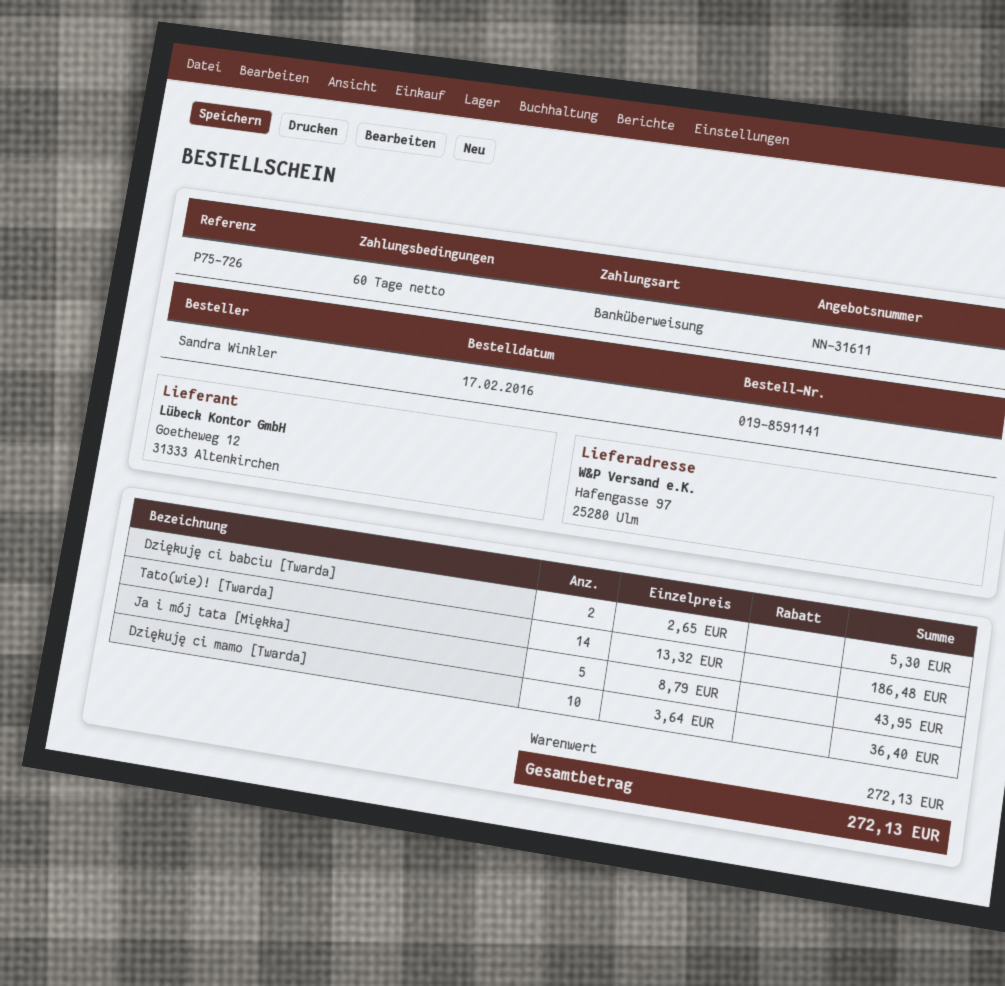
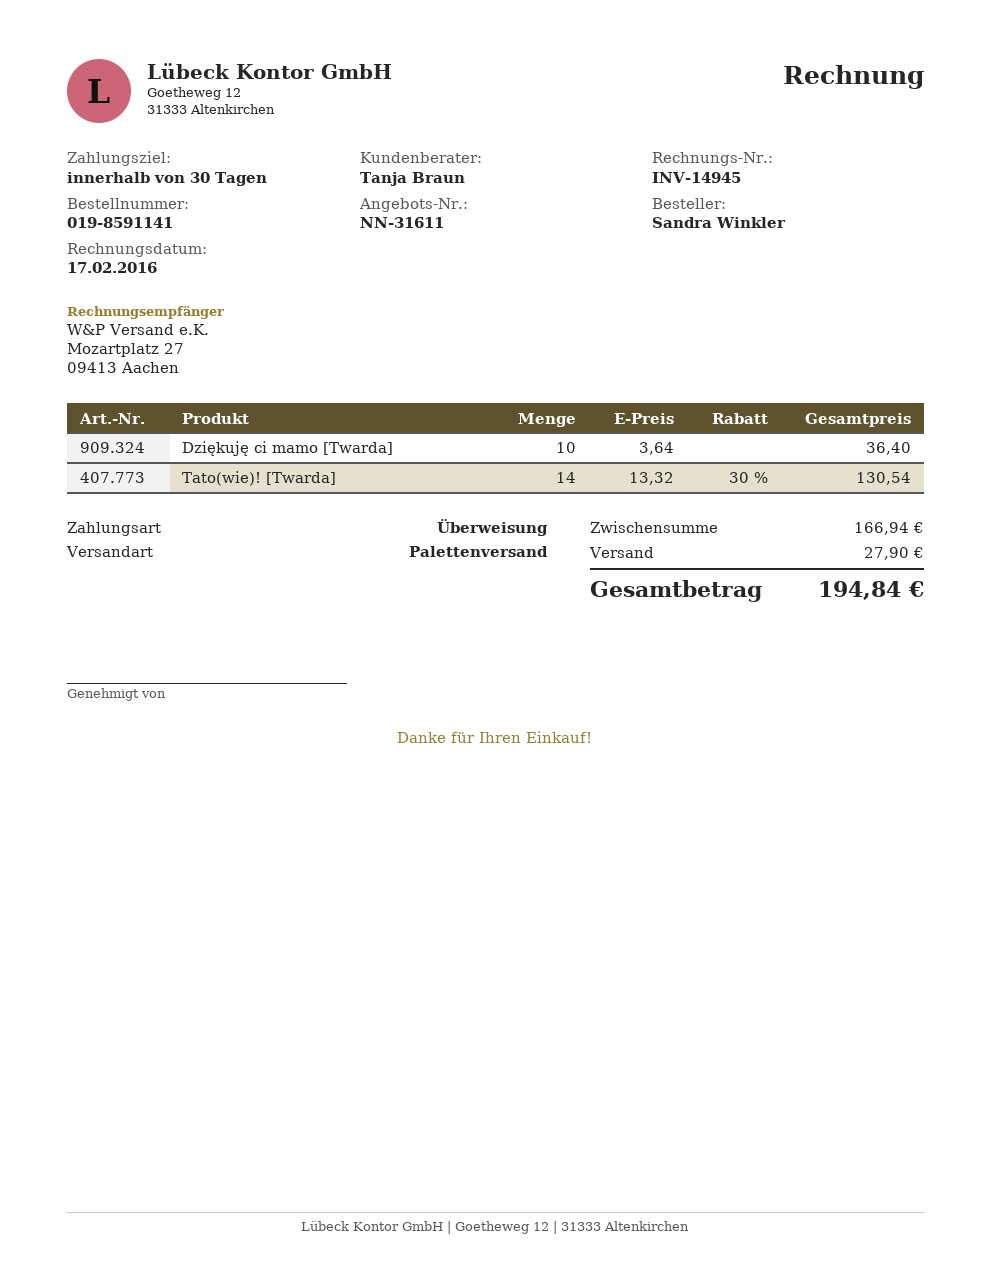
payment terms: 60 days -> 30 days
Dziękuję ci babciu [Twarda]: 2 x 2.65 = 5.30 -> none
Tato(wie)! [Twarda]: 14 x 13.32 = 186.48 -> 14 x 13.32 - 30% = 130.54
Ja i mój tata [Miękka]: 5 x 8.79 = 43.95 -> none
subtotal: 272.13 -> 166.94
shipping: none -> 27.90
total: 272.13 -> 194.84

